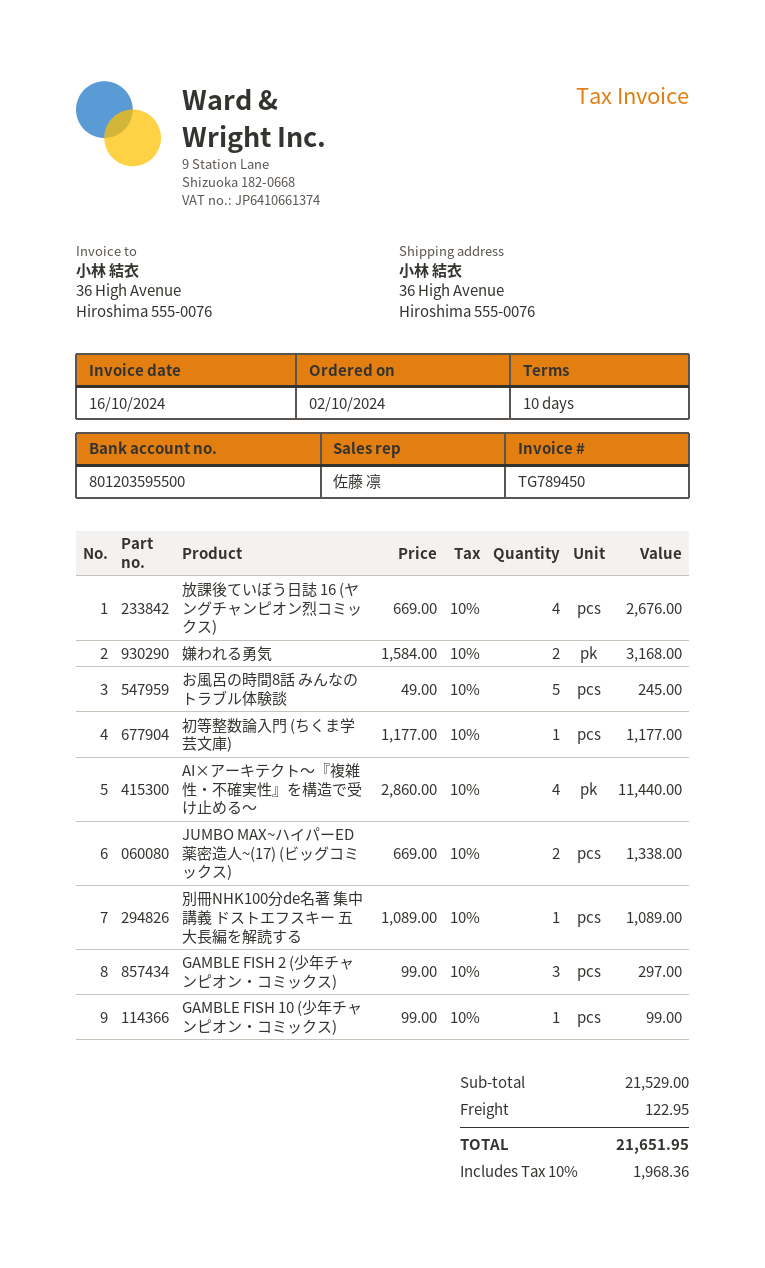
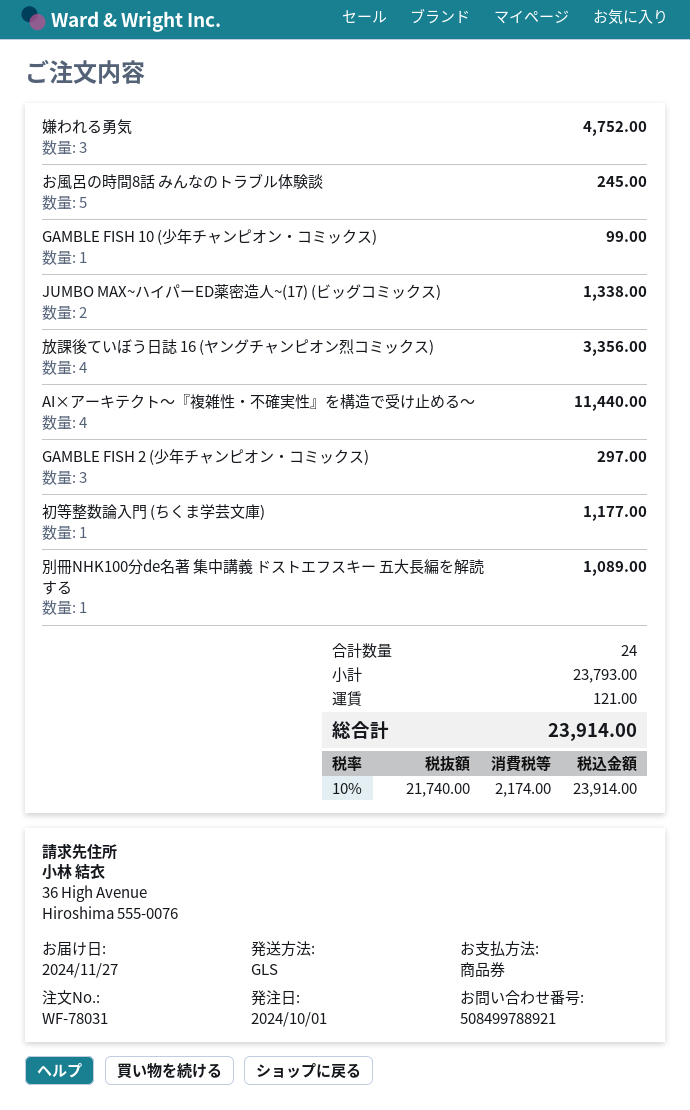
order date: 2024-10-02 -> 2024-10-01
放課後ていぼう日誌 16 (ヤングチャンピオン烈コミックス): 4 for 2676.00 -> 4 for 3356.00
嫌われる勇気: 2 for 3168.00 -> 3 for 4752.00
subtotal: 21529.00 -> 23793.00
shipping: 122.95 -> 121.00
tax: 10% = 1968.36 -> 10% = 2174.00
total: 21651.95 -> 23914.00

